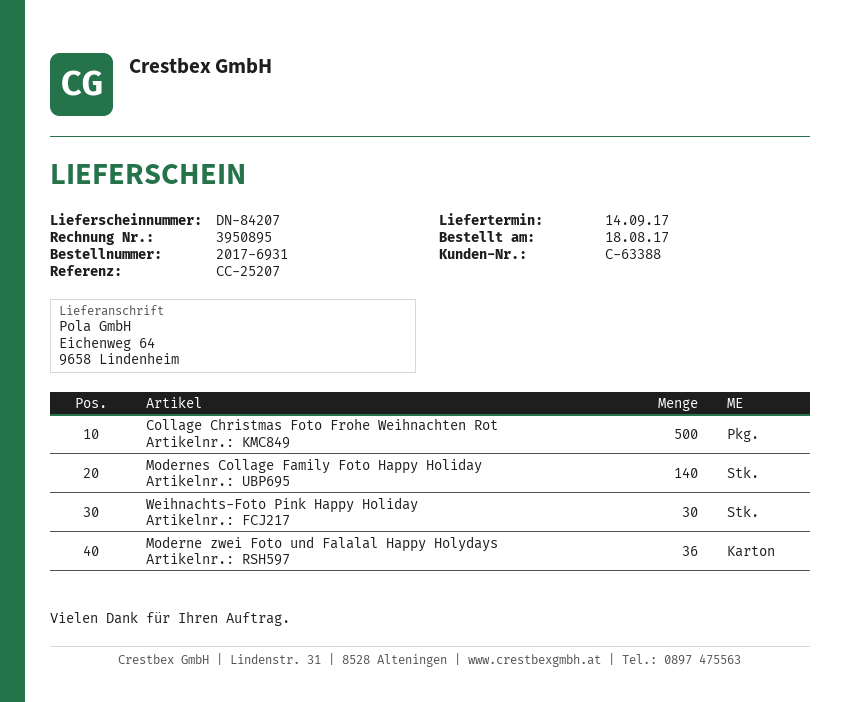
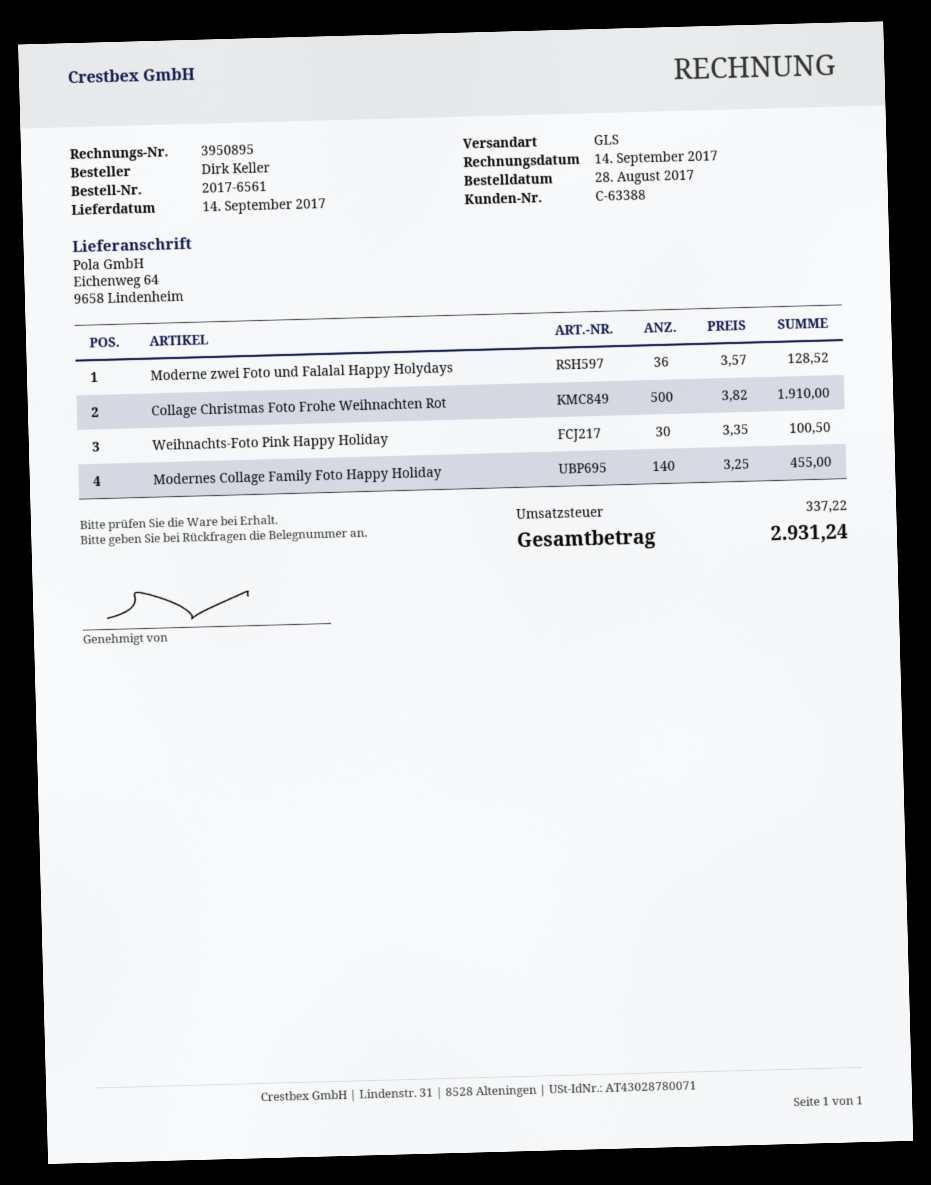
order number: 2017-6931 -> 2017-6561
order date: 2017-08-18 -> 2017-08-28

